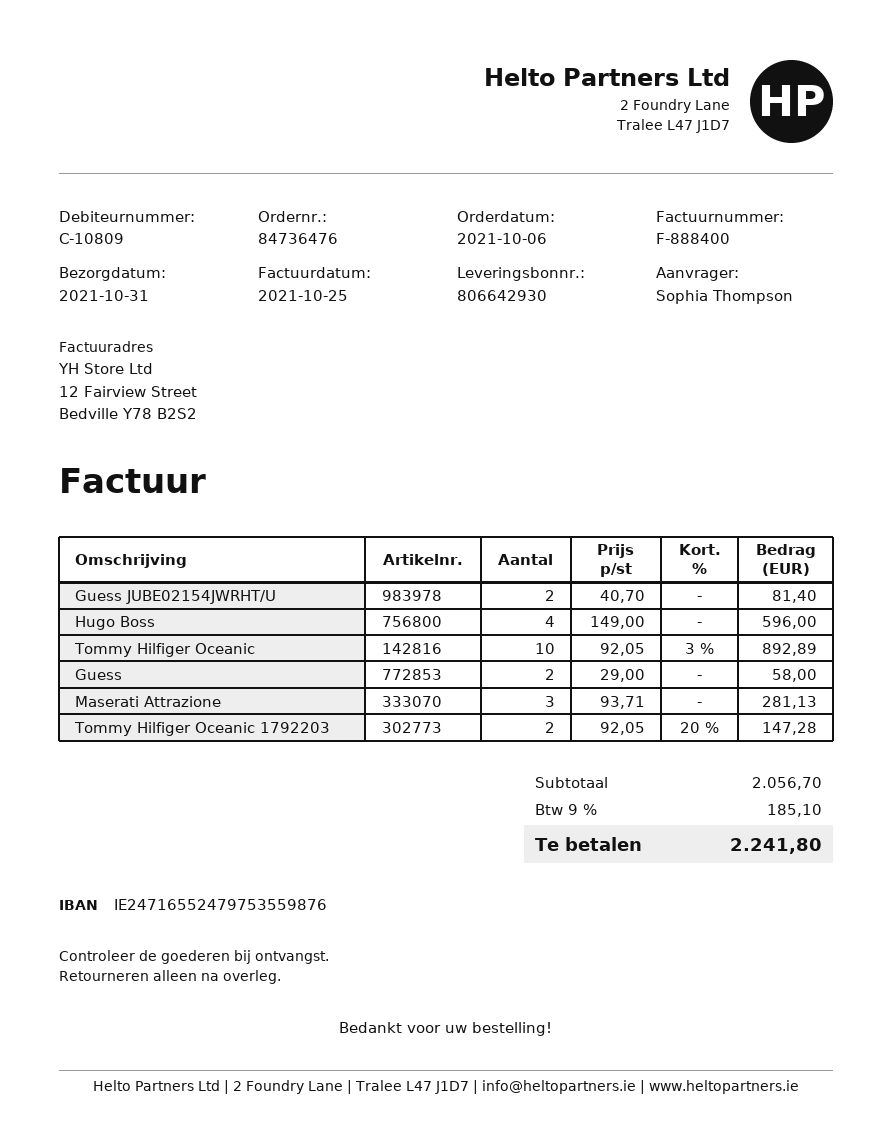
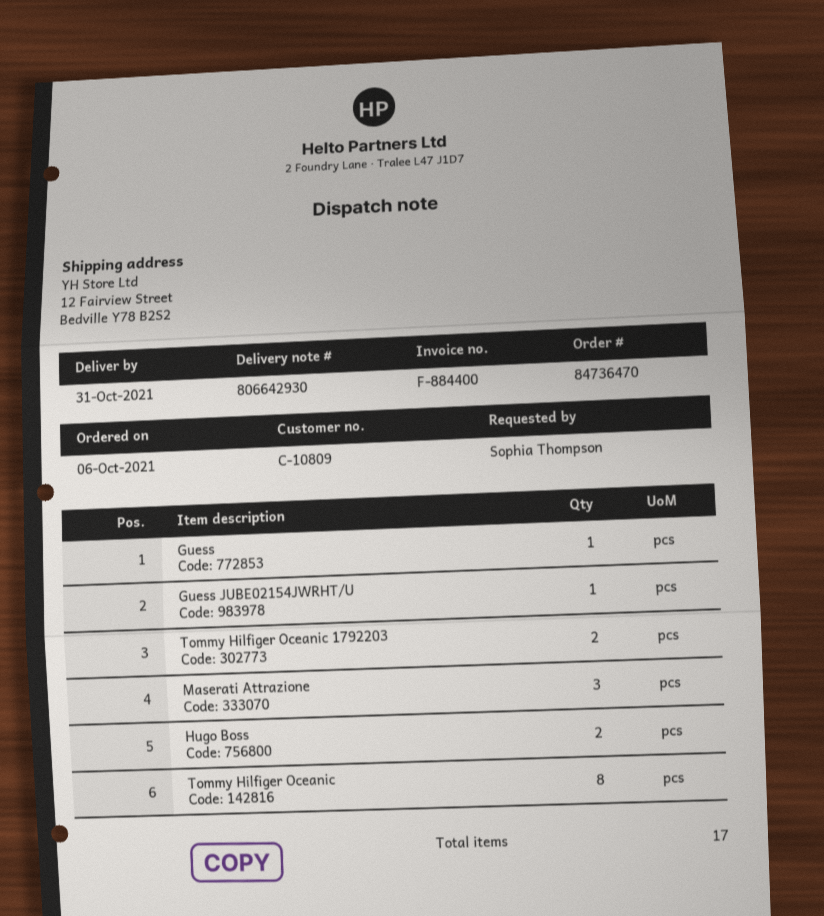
order number: 84736476 -> 84736470
invoice number: F-888400 -> F-884400
Guess JUBE02154JWRHT/U: 2 -> 1
Hugo Boss: 4 -> 2
Tommy Hilfiger Oceanic: 10 -> 8
Guess: 2 -> 1

